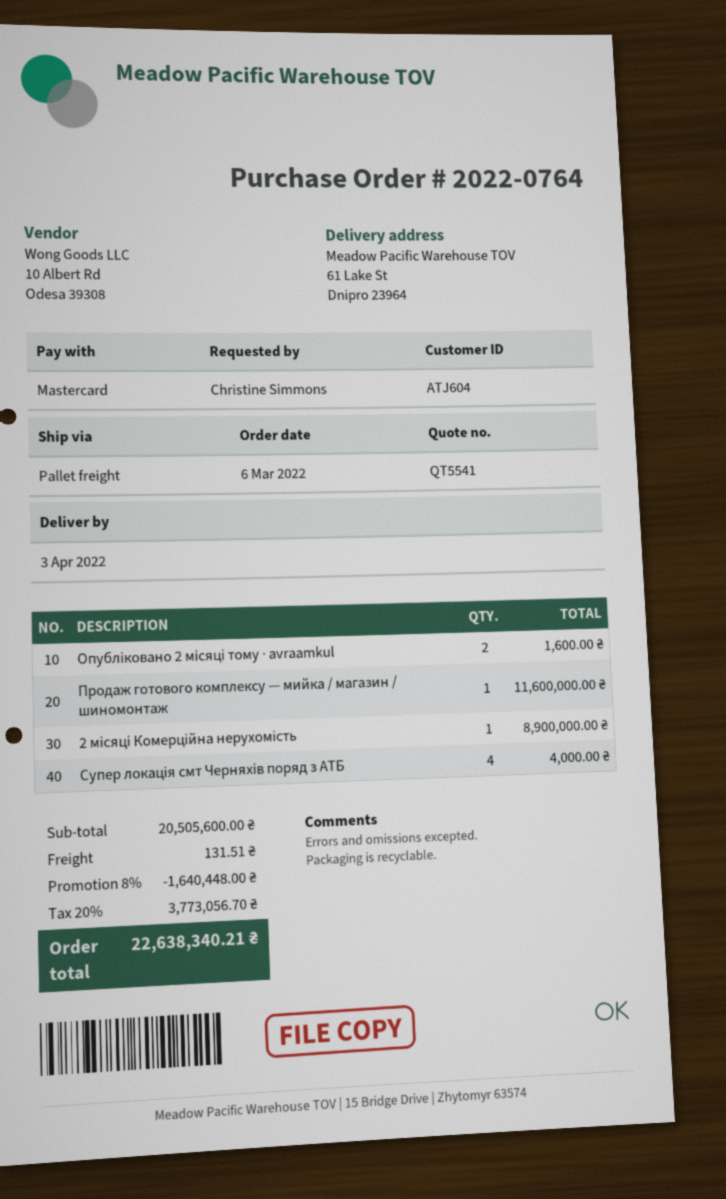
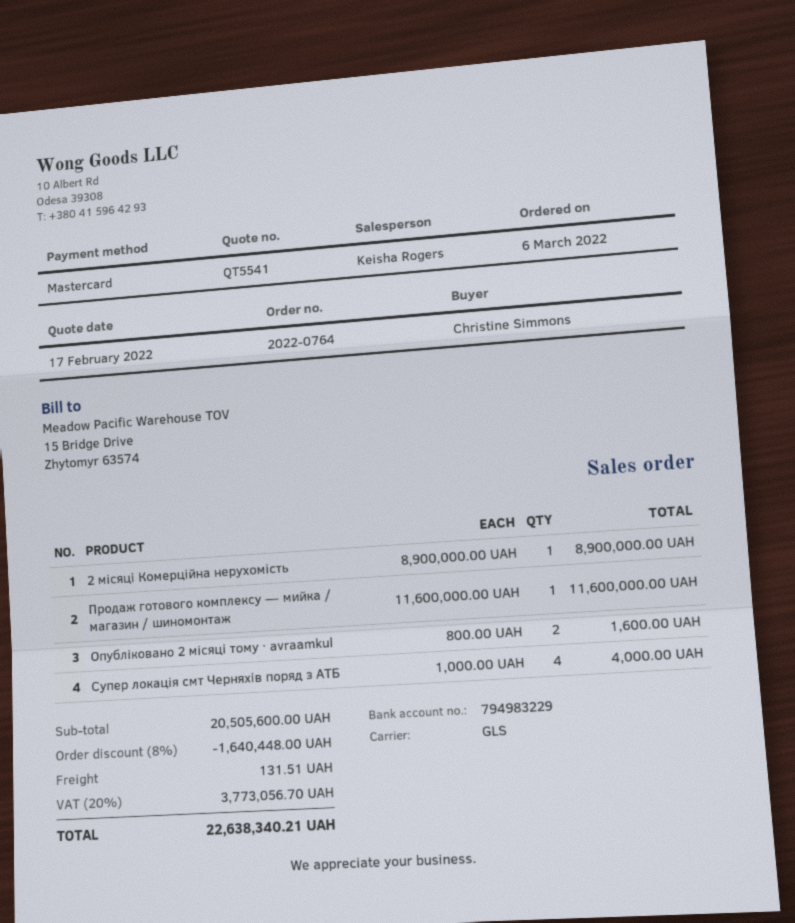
shipping method: pallet freight -> GLS

